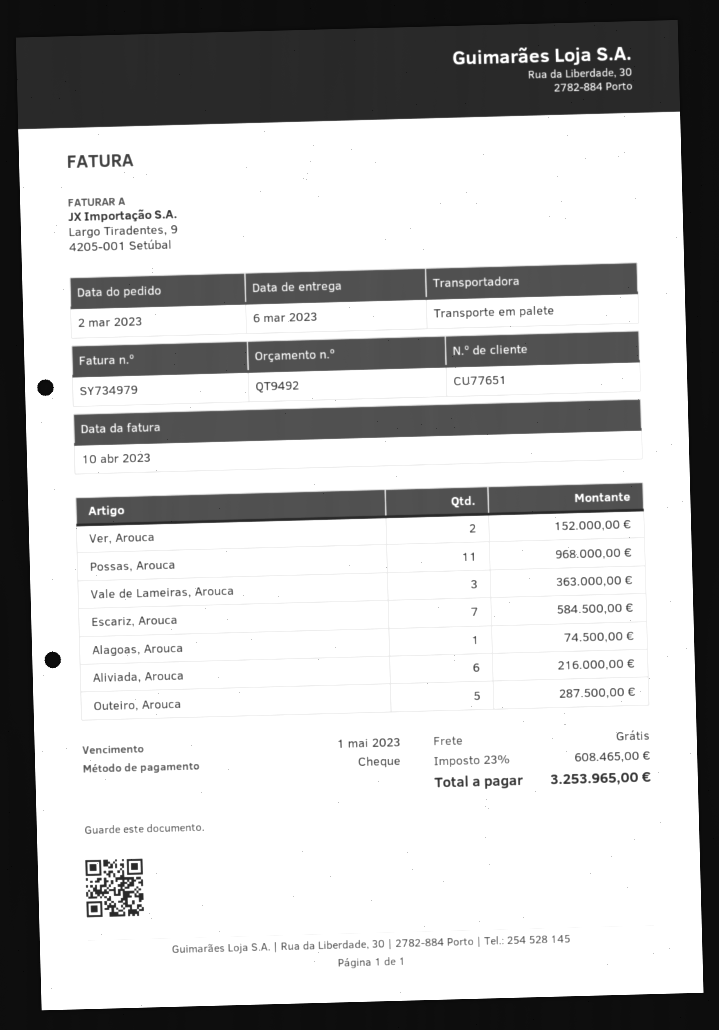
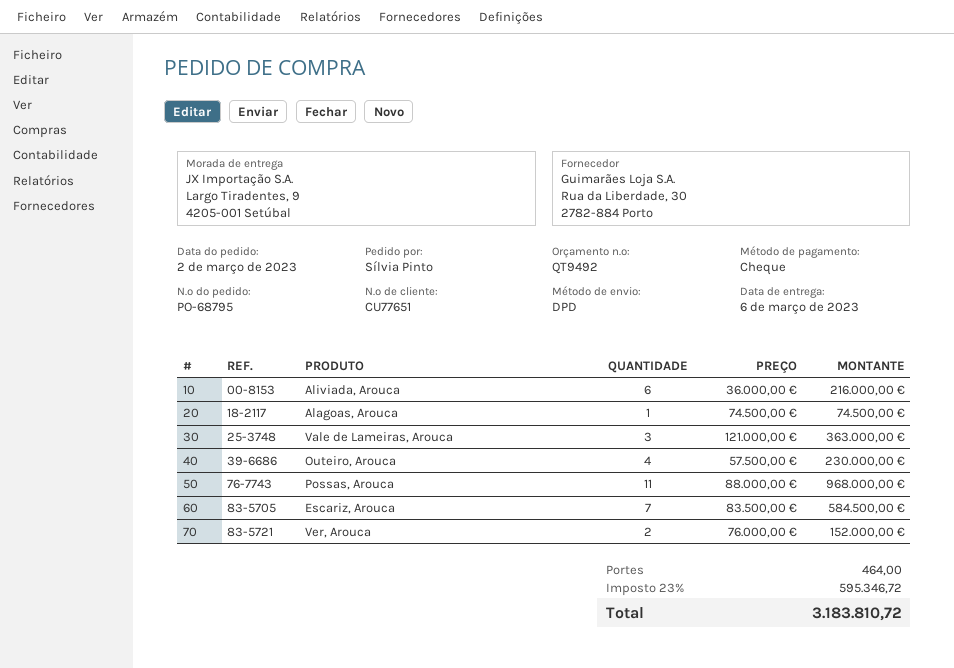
shipping method: pallet freight -> DPD
Outeiro, Arouca: 5 for 287500.00 -> 4 for 230000.00
shipping: 0.00 -> 464.00
tax: 23% = 608465.00 -> 23% = 595346.72
total: 3253965.00 -> 3183810.72

